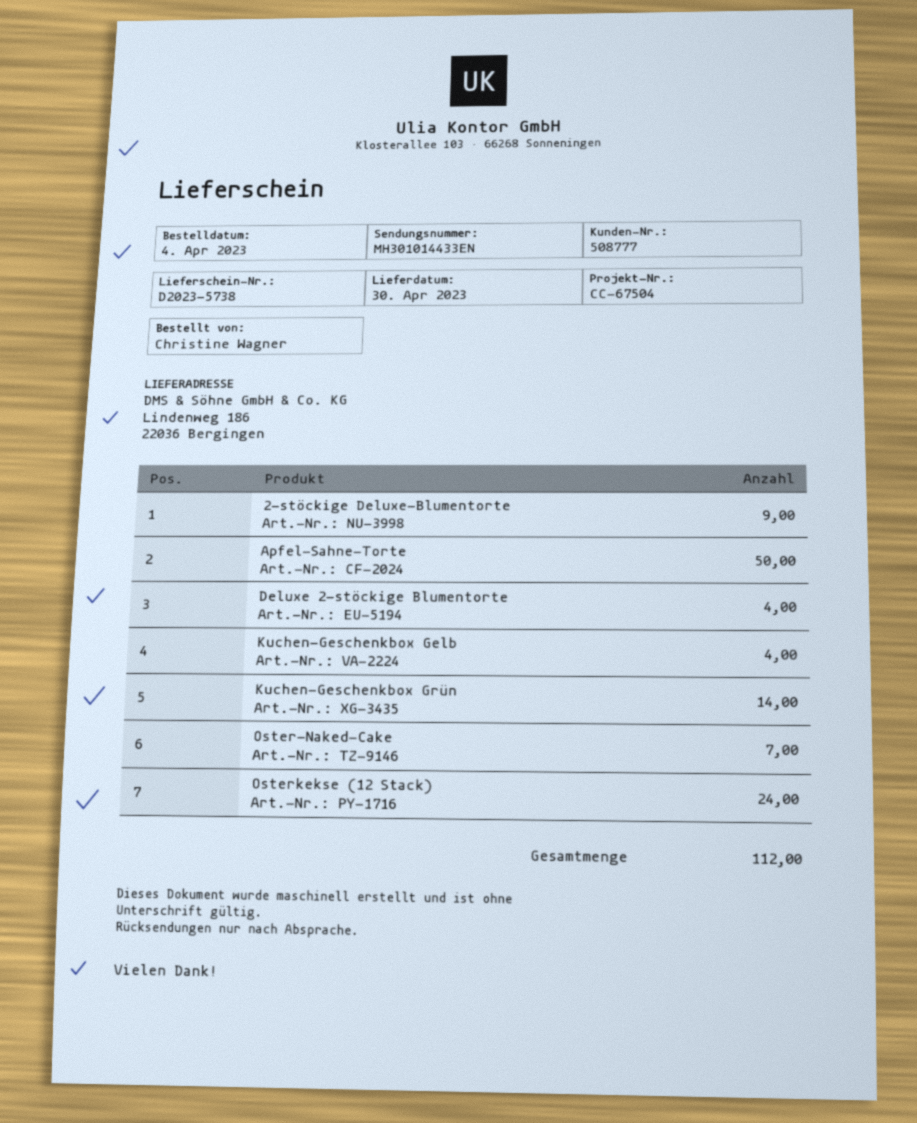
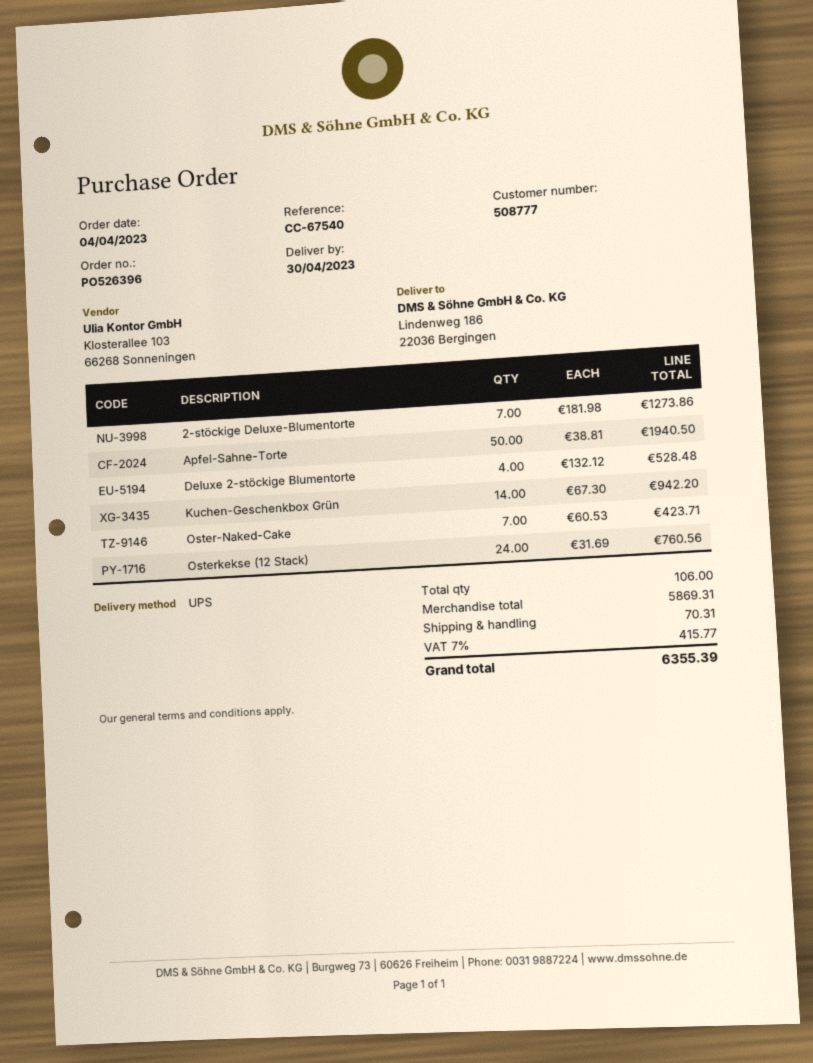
reference: CC-67504 -> CC-67540
2-stöckige Deluxe-Blumentorte: 9 -> 7
Kuchen-Geschenkbox Gelb: 4 -> none
total quantity: 112 -> 106

